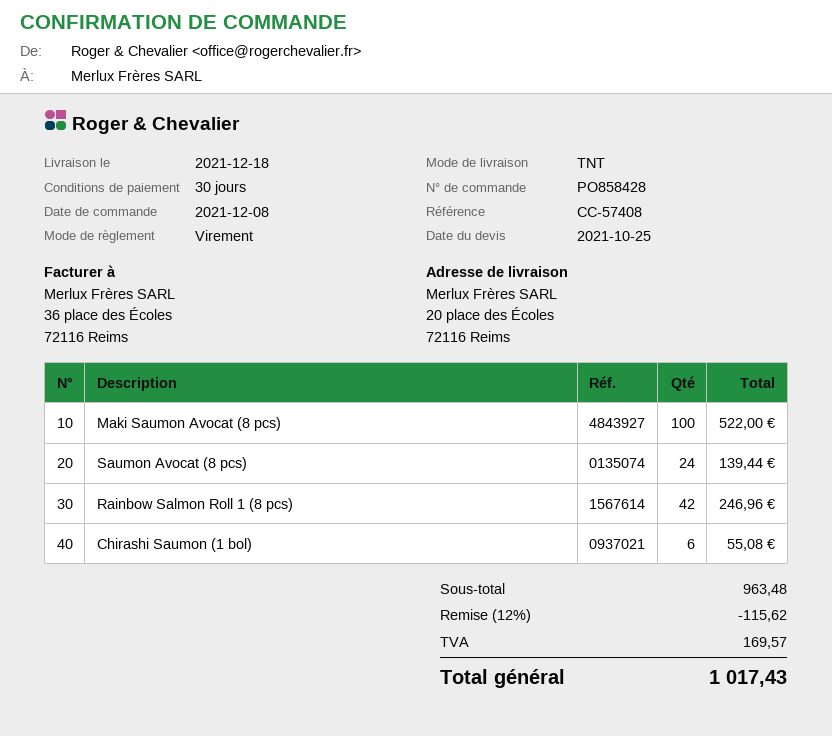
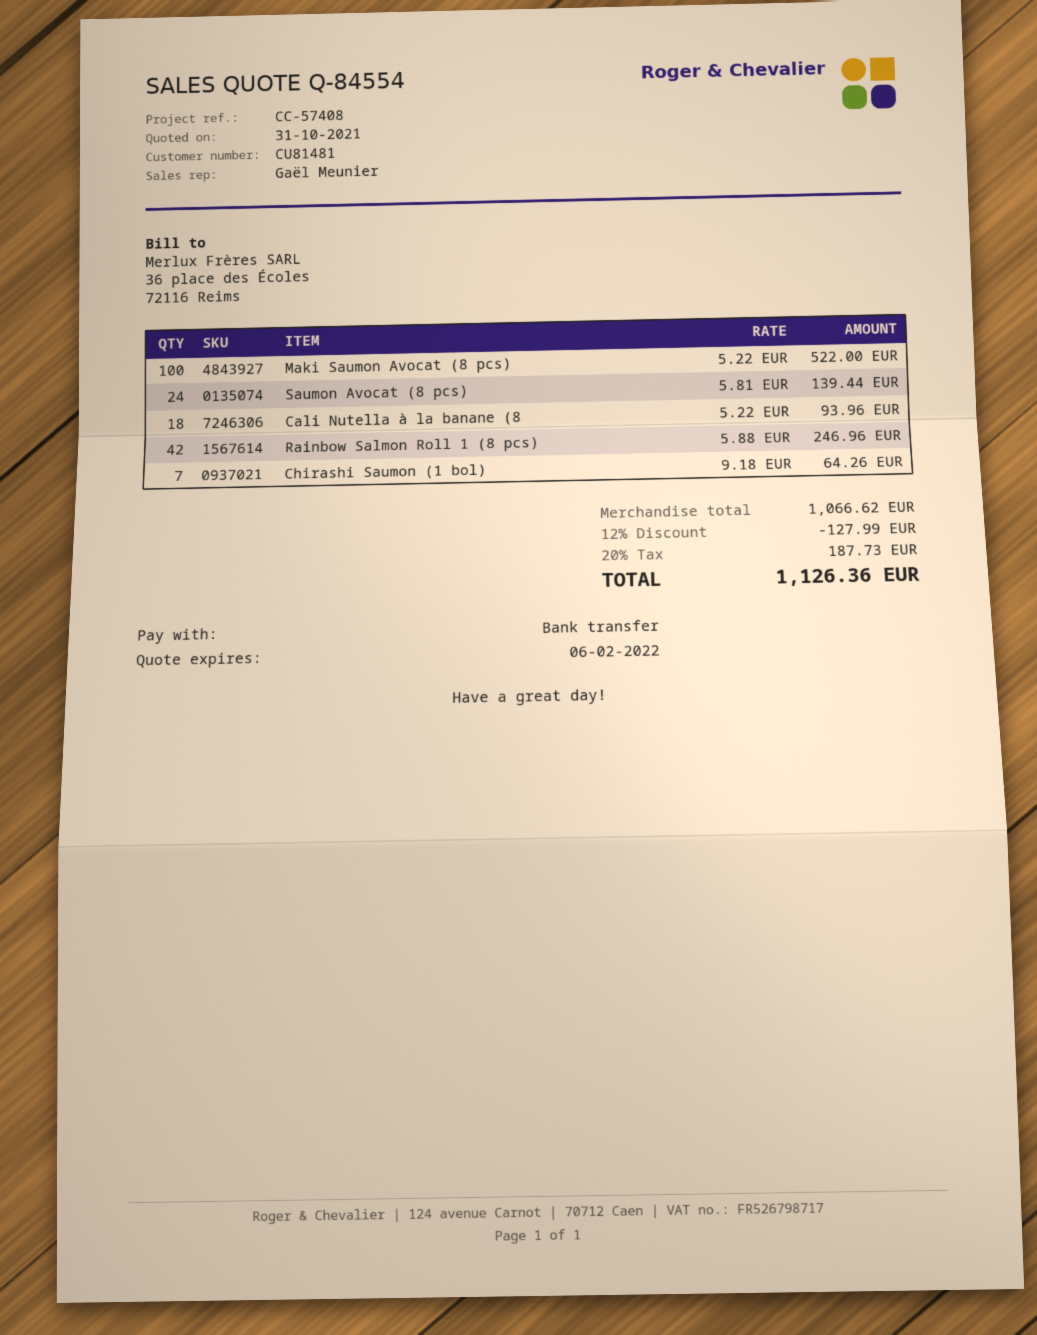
quote date: 2021-10-25 -> 2021-10-31
Chirashi Saumon (1 bol): 6 for 55.08 -> 7 for 64.26
Cali Nutella à la banane (8: none -> 18 for 93.96
subtotal: 963.48 -> 1066.62
discount: 12% = 115.62 -> 12% = 127.99
tax: 169.57 -> 187.73
total: 1017.43 -> 1126.36

